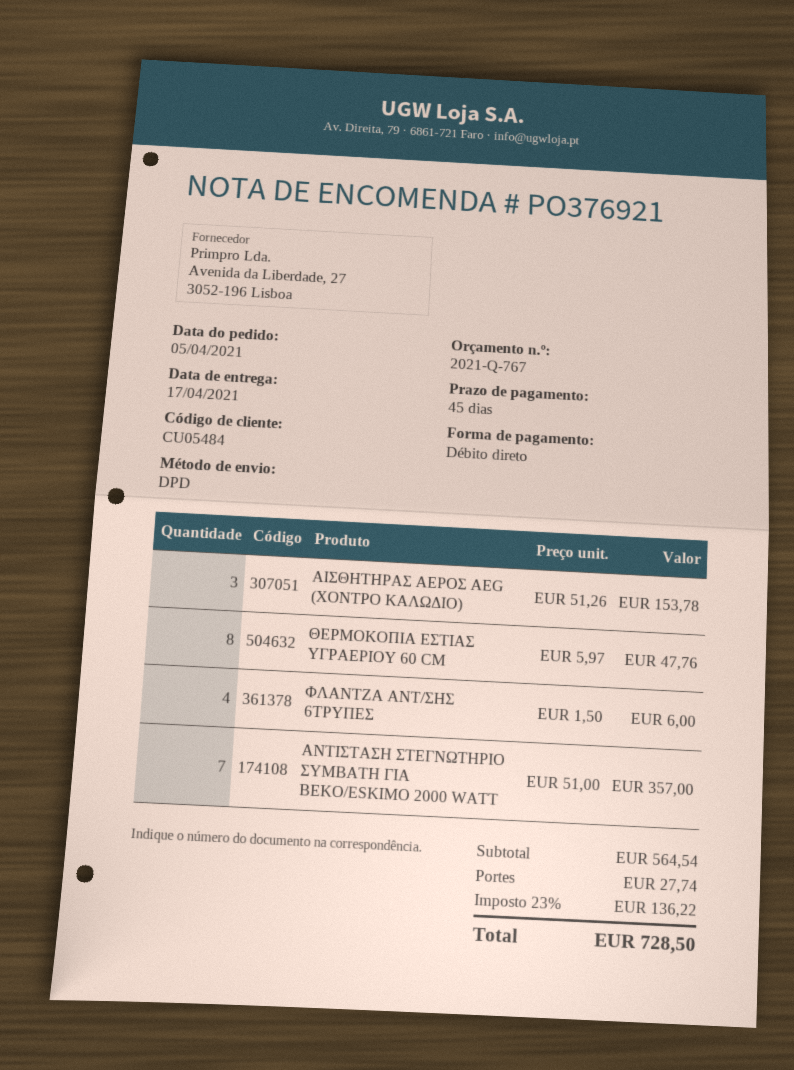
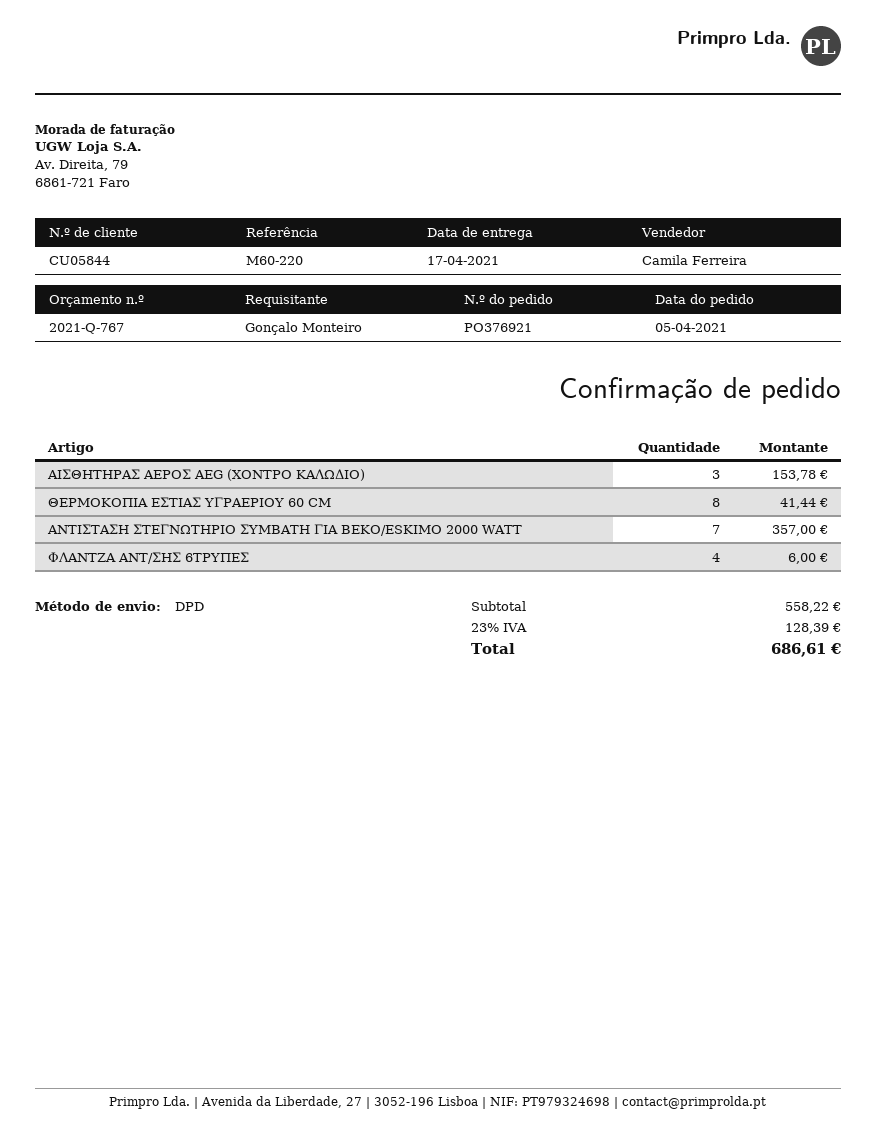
customer number: CU05484 -> CU05844
ΘΕΡΜΟΚΟΠΙΑ ΕΣΤΙΑΣ ΥΓΡΑΕΡΙΟΥ 60 CM: 8 for 47.76 -> 8 for 41.44
subtotal: 564.54 -> 558.22
shipping: 27.74 -> none
tax: 23% = 136.22 -> 23% = 128.39
total: 728.50 -> 686.61

